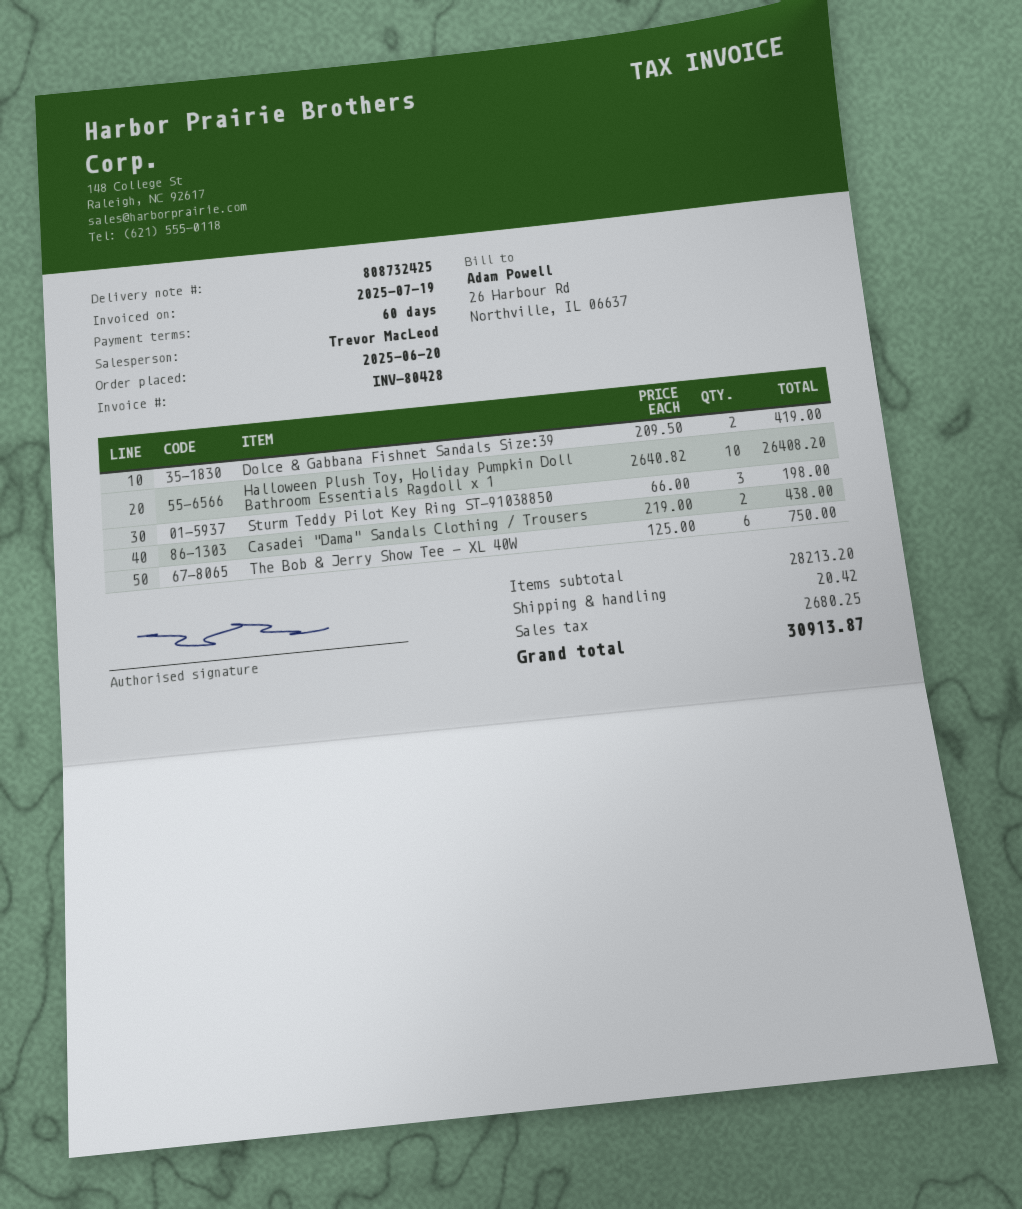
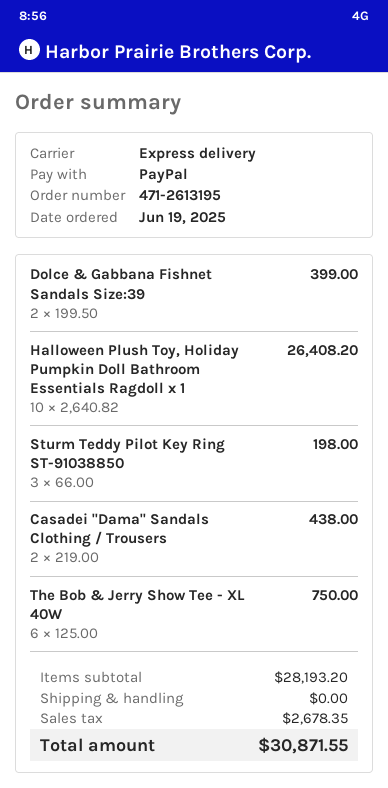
order date: 2025-06-20 -> 2025-06-19
Dolce & Gabbana Fishnet Sandals Size:39: 2 x 209.50 = 419.00 -> 2 x 199.50 = 399.00
subtotal: 28213.20 -> 28193.20
shipping: 20.42 -> 0.00
tax: 2680.25 -> 2678.35
total: 30913.87 -> 30871.55

